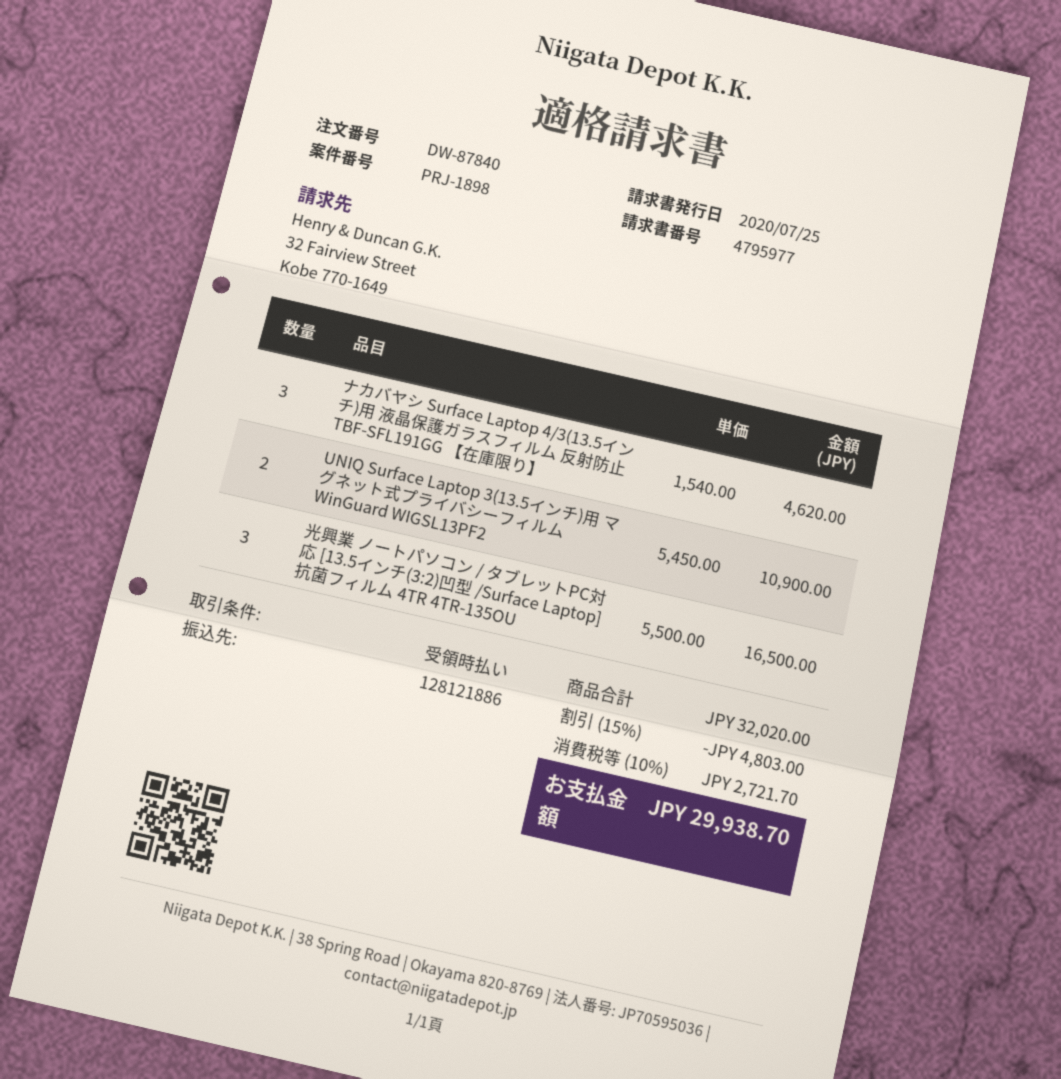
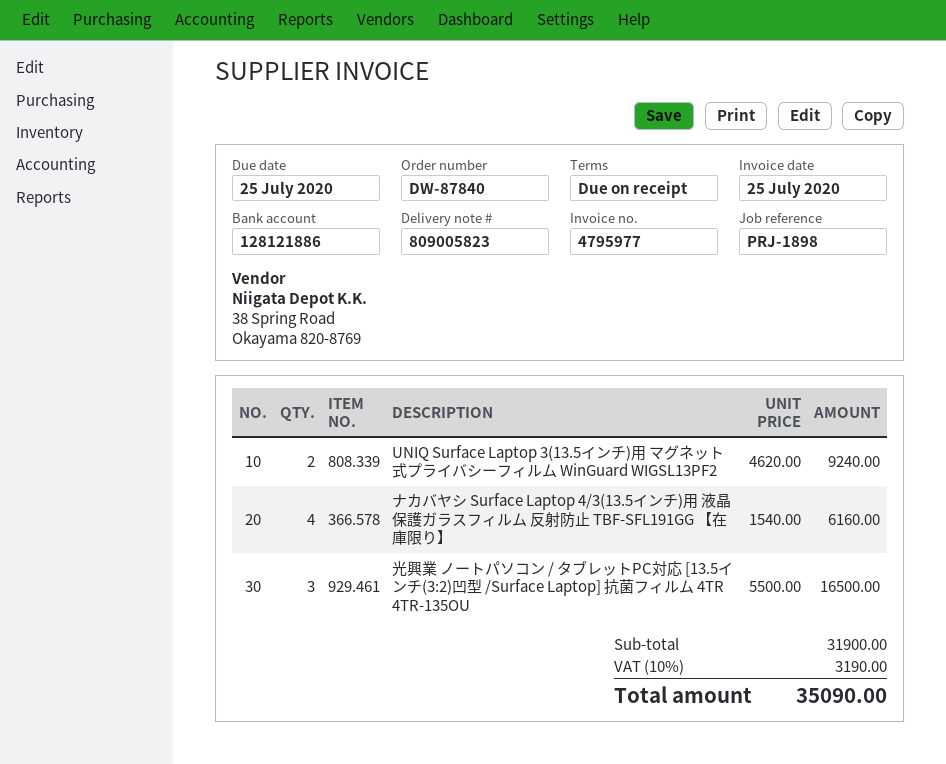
ナカバヤシ Surface Laptop 4/3(13.5インチ)用 液晶保護ガラスフィルム 反射防止 TBF-SFL191GG 【在庫限り】: 3 x 1540.00 = 4620.00 -> 4 x 1540.00 = 6160.00
UNIQ Surface Laptop 3(13.5インチ)用 マグネット式プライバシーフィルム WinGuard WIGSL13PF2: 2 x 5450.00 = 10900.00 -> 2 x 4620.00 = 9240.00
subtotal: 32020.00 -> 31900.00
discount: 15% = 4803.00 -> none
tax: 10% = 2721.70 -> 10% = 3190.00
total: 29938.70 -> 35090.00

